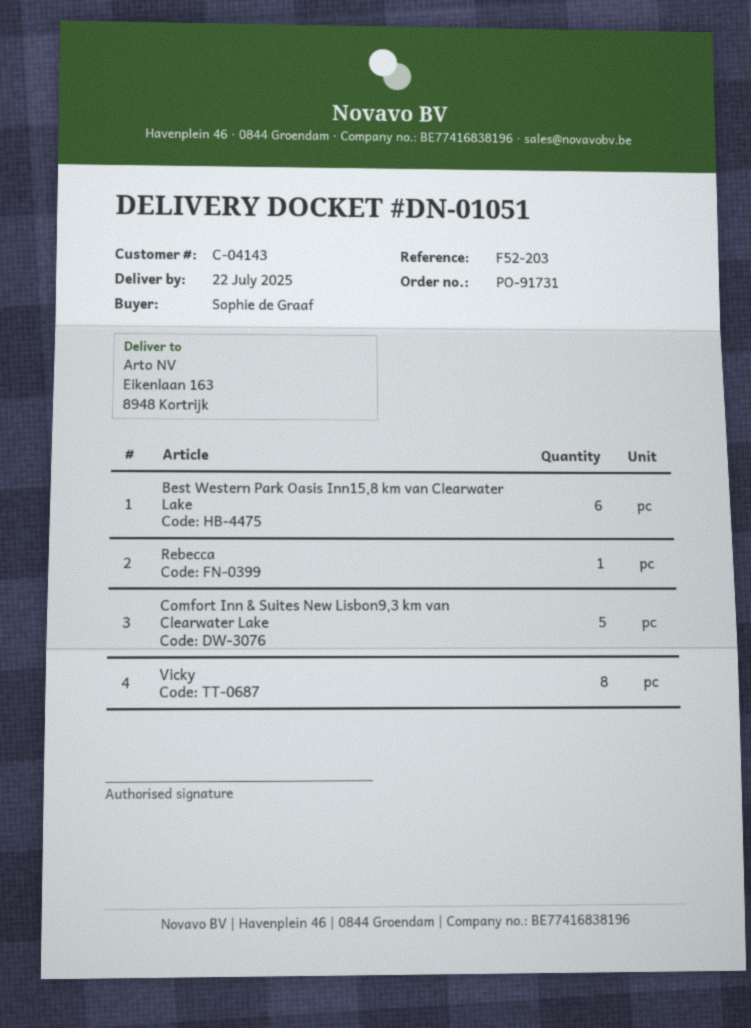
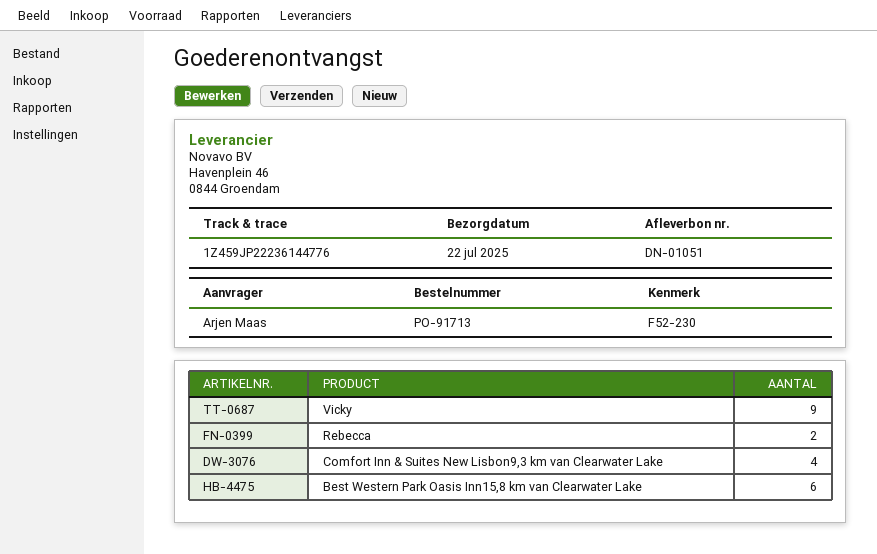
order number: PO-91731 -> PO-91713
reference: F52-203 -> F52-230
ordered by: Sophie de Graaf -> Arjen Maas
Rebecca: 1 -> 2
Comfort Inn & Suites New Lisbon9,3 km van Clearwater Lake: 5 -> 4
Vicky: 8 -> 9

